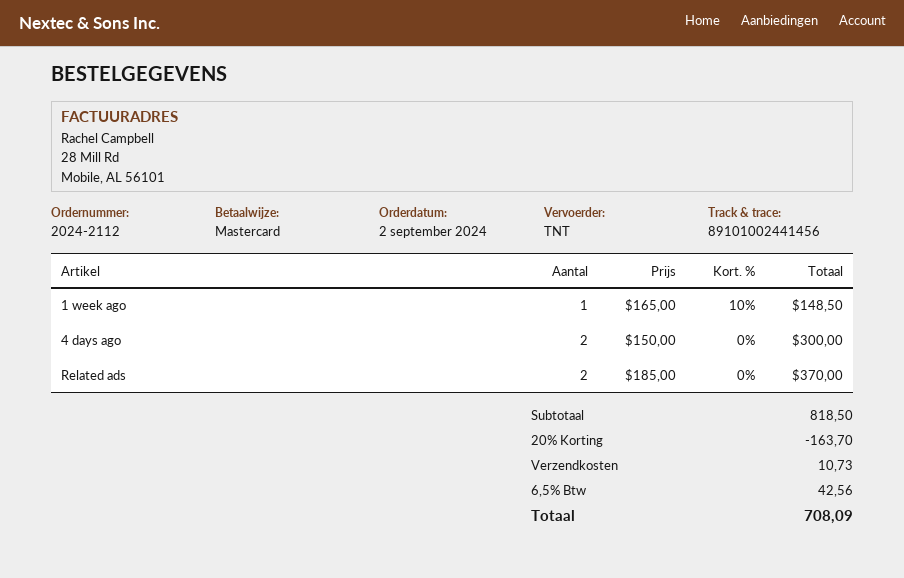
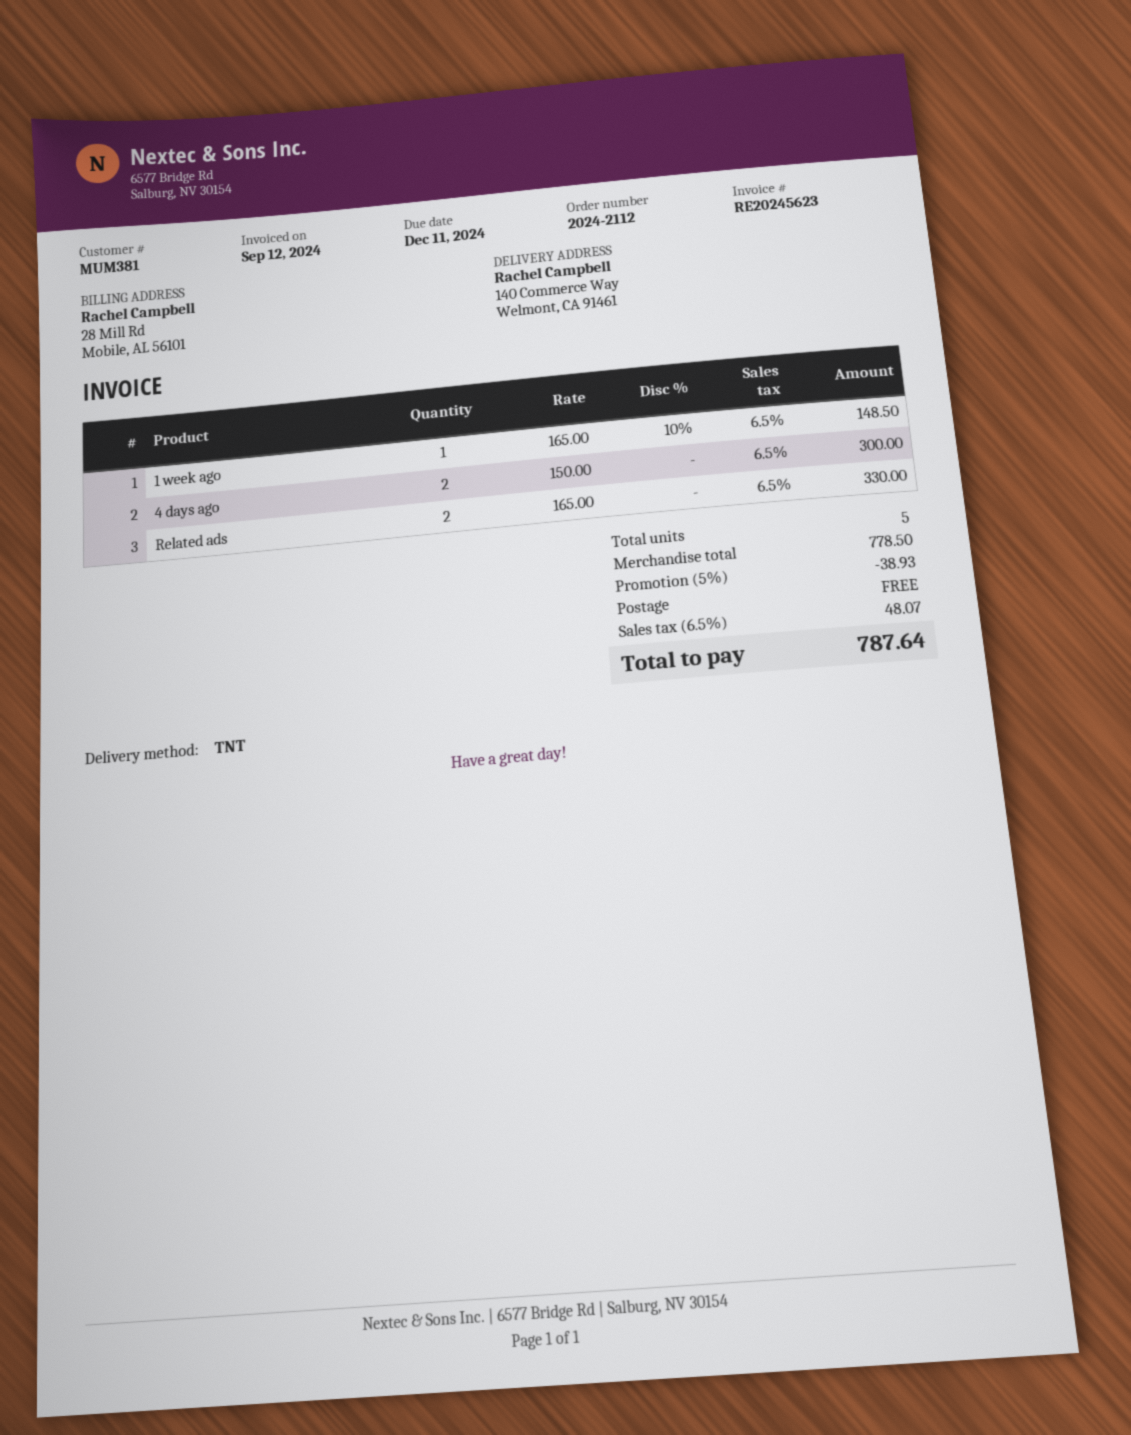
Related ads: 2 x 185.00 = 370.00 -> 2 x 165.00 = 330.00
subtotal: 818.50 -> 778.50
discount: 20% = 163.70 -> 5% = 38.93
shipping: 10.73 -> 0.00
tax: 6.5% = 42.56 -> 6.5% = 48.07
total: 708.09 -> 787.64

